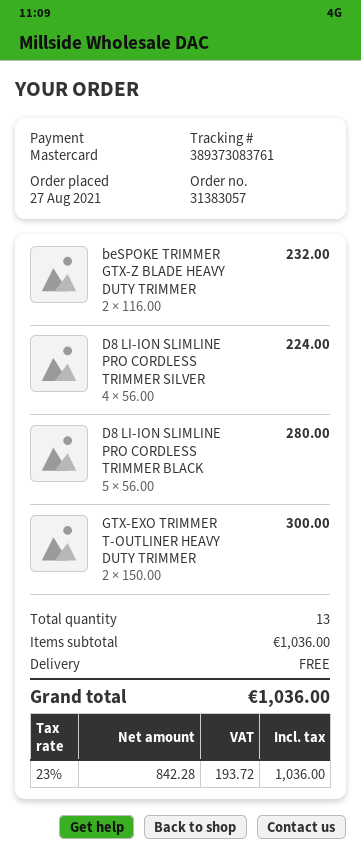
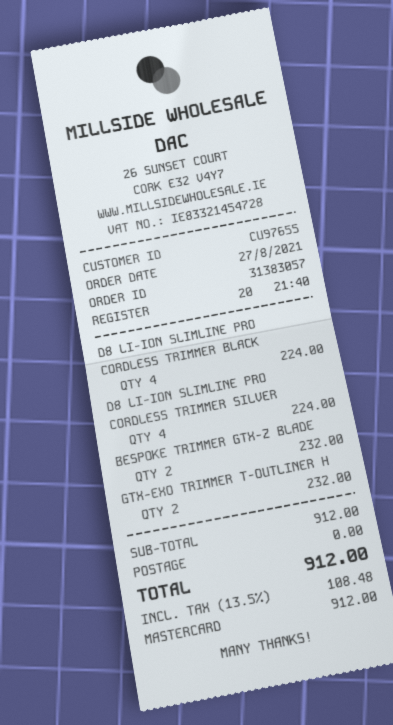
D8 LI-ION SLIMLINE PRO CORDLESS TRIMMER BLACK: 5 for 280.00 -> 4 for 224.00
GTX-EXO TRIMMER T-OUTLINER HEAVY DUTY TRIMMER: 2 for 300.00 -> 2 for 232.00
subtotal: 1036.00 -> 912.00
tax: 23% = 193.72 -> 13.5% = 108.48
total: 1036.00 -> 912.00

